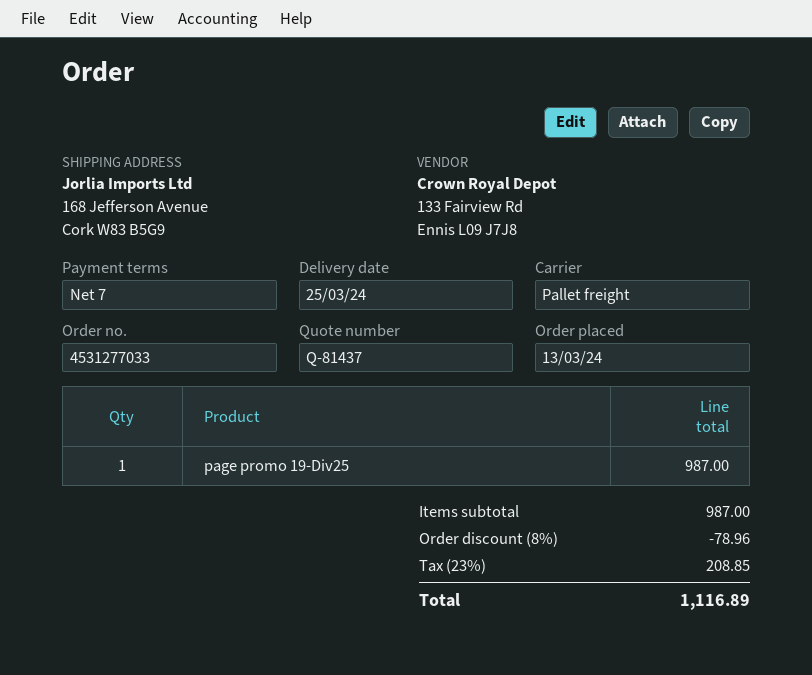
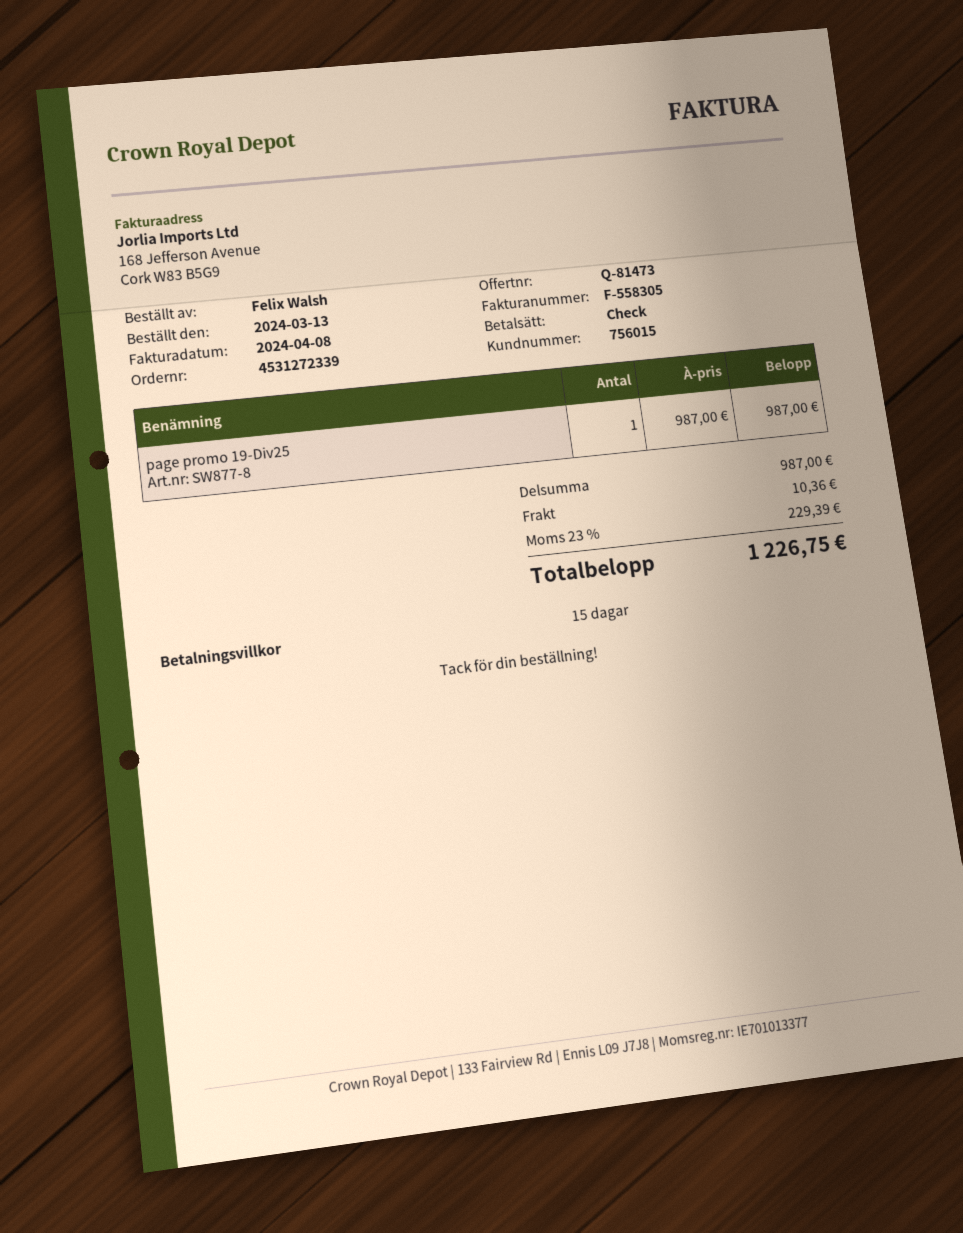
quote number: Q-81437 -> Q-81473
order number: 4531277033 -> 4531272339
payment terms: 7 days -> 15 days
discount: 8% = 78.96 -> none
shipping: none -> 10.36
tax: 23% = 208.85 -> 23% = 229.39
total: 1116.89 -> 1226.75

